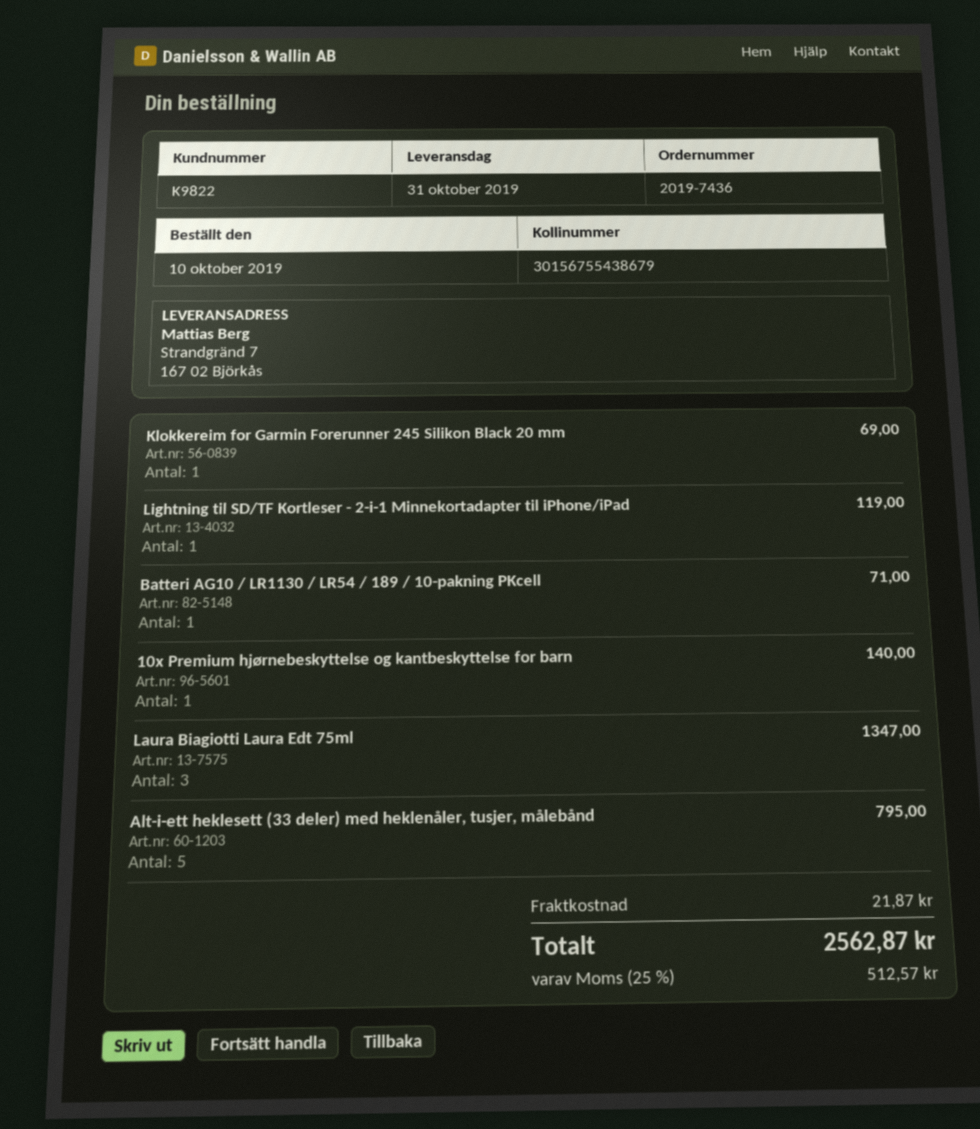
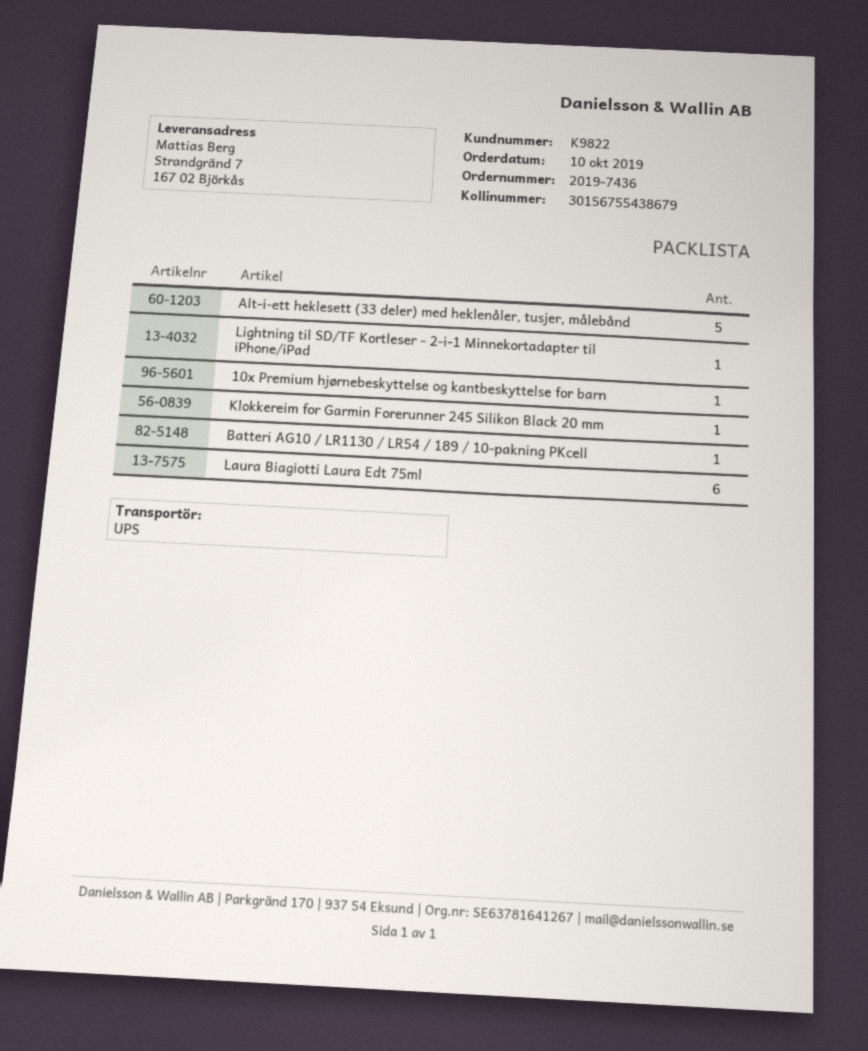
Laura Biagiotti Laura Edt 75ml: 3 -> 6

